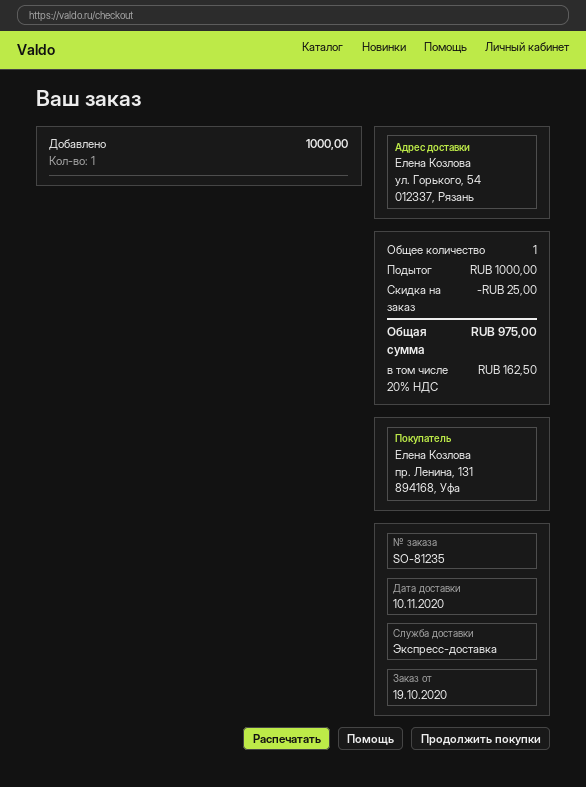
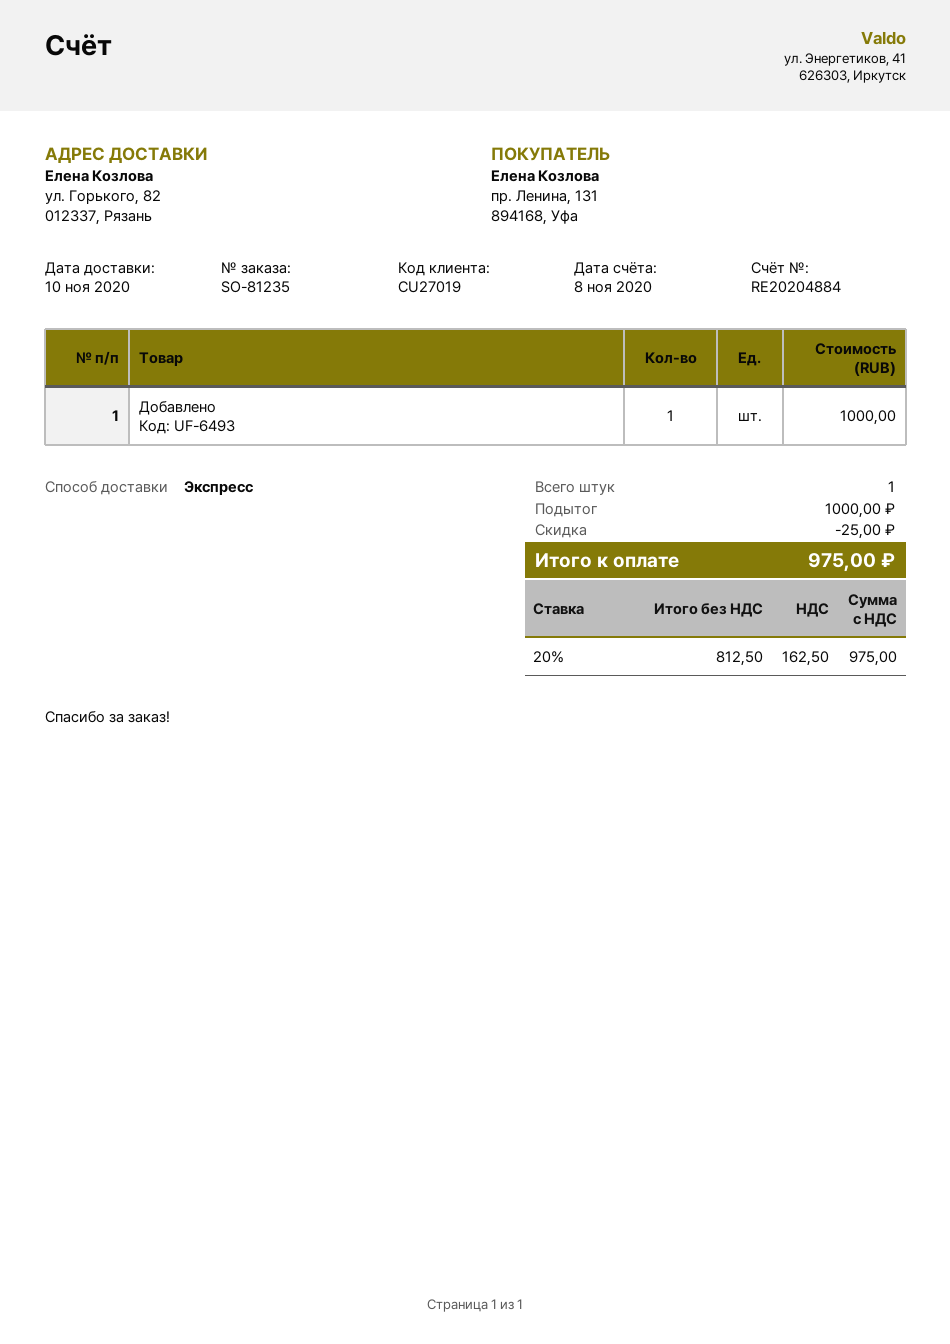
ship to: ул. Горького, 54, 012337, Рязань -> ул. Горького, 82, 012337, Рязань

